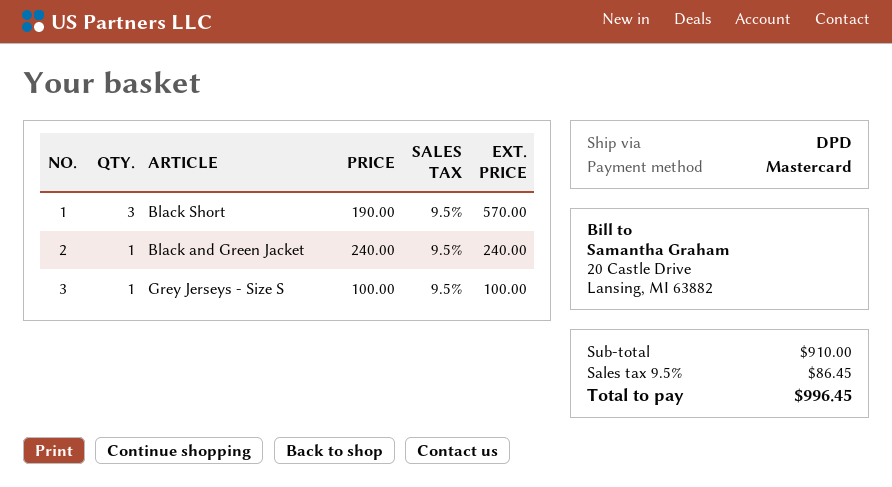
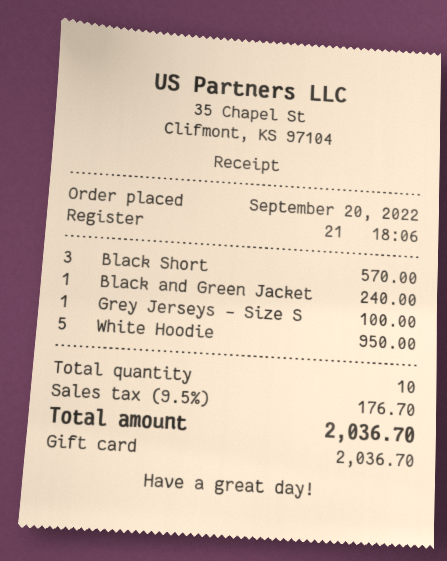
payment method: Mastercard -> gift card
White Hoodie: none -> 5 for 950.00
tax: 9.5% = 86.45 -> 9.5% = 176.70
total: 996.45 -> 2036.70

